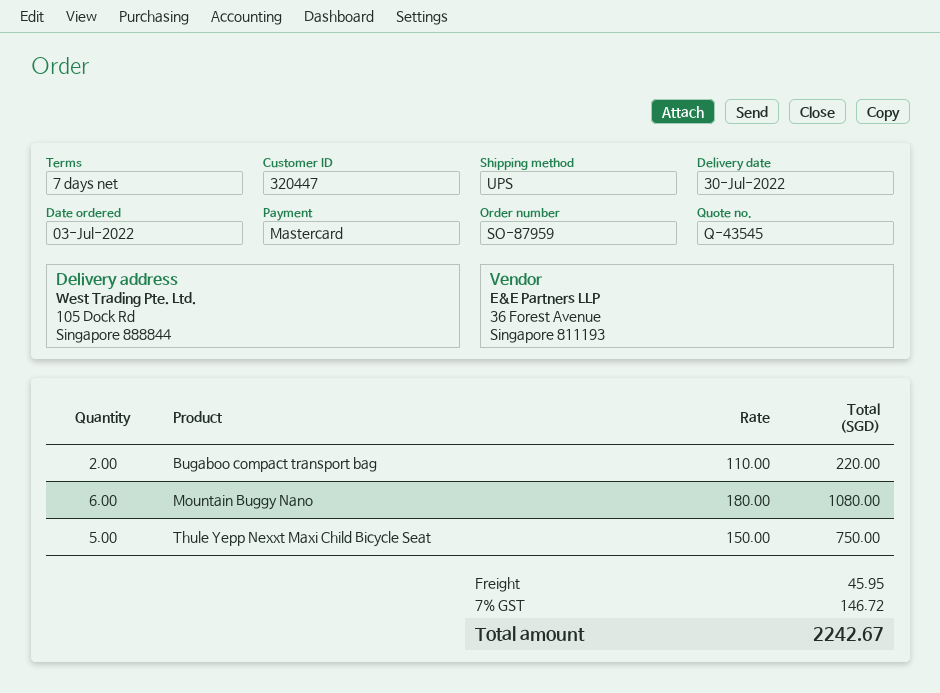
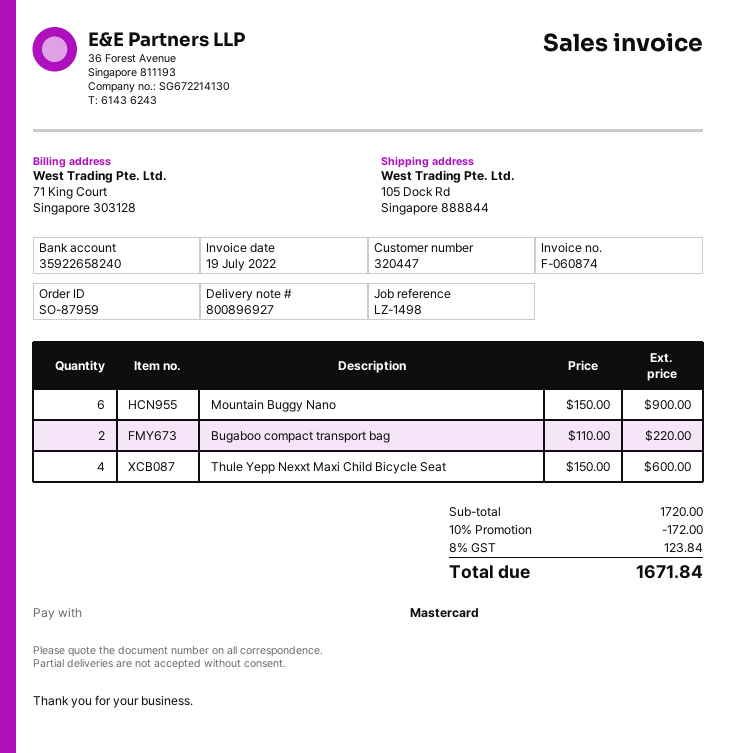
Mountain Buggy Nano: 6 x 180.00 = 1080.00 -> 6 x 150.00 = 900.00
Thule Yepp Nexxt Maxi Child Bicycle Seat: 5 x 150.00 = 750.00 -> 4 x 150.00 = 600.00
discount: none -> 10% = 172.00
shipping: 45.95 -> none
tax: 7% = 146.72 -> 8% = 123.84
total: 2242.67 -> 1671.84

